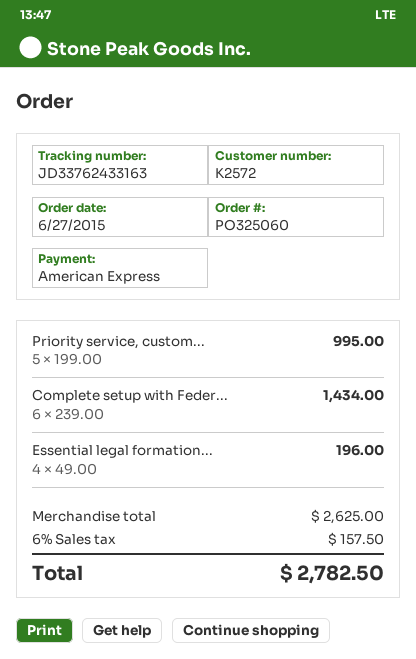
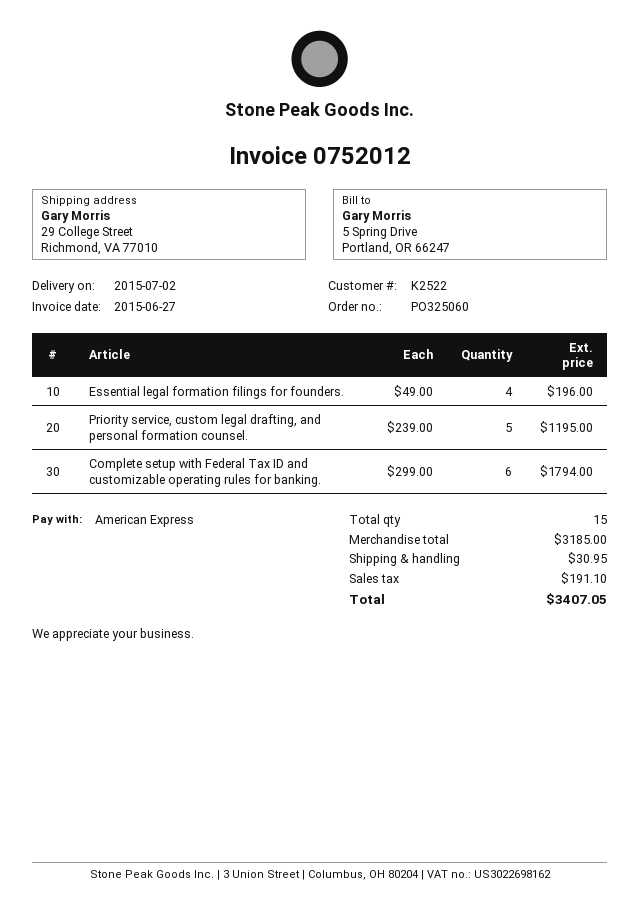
customer number: K2572 -> K2522
Priority service, custom...: 5 x 199.00 = 995.00 -> 5 x 239.00 = 1195.00
Complete setup with Feder...: 6 x 239.00 = 1434.00 -> 6 x 299.00 = 1794.00
subtotal: 2625.00 -> 3185.00
shipping: none -> 30.95
tax: 157.50 -> 191.10
total: 2782.50 -> 3407.05

